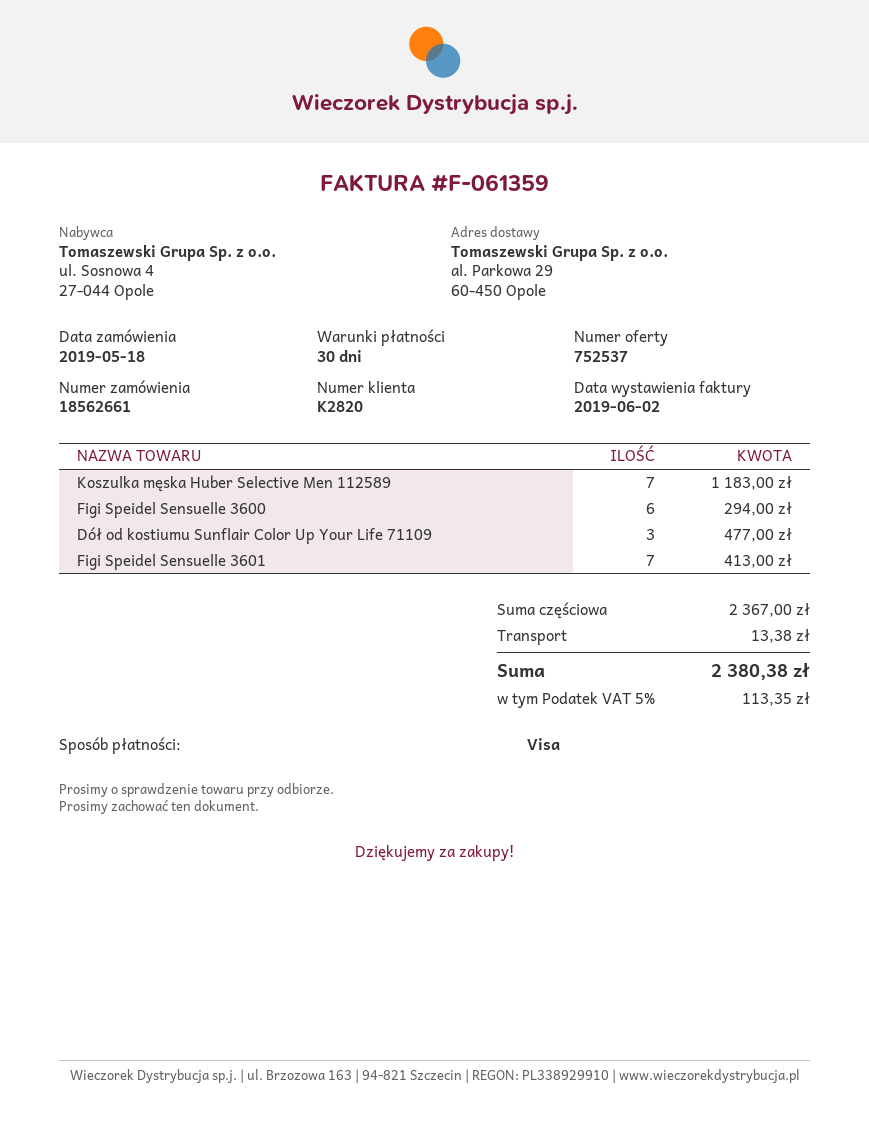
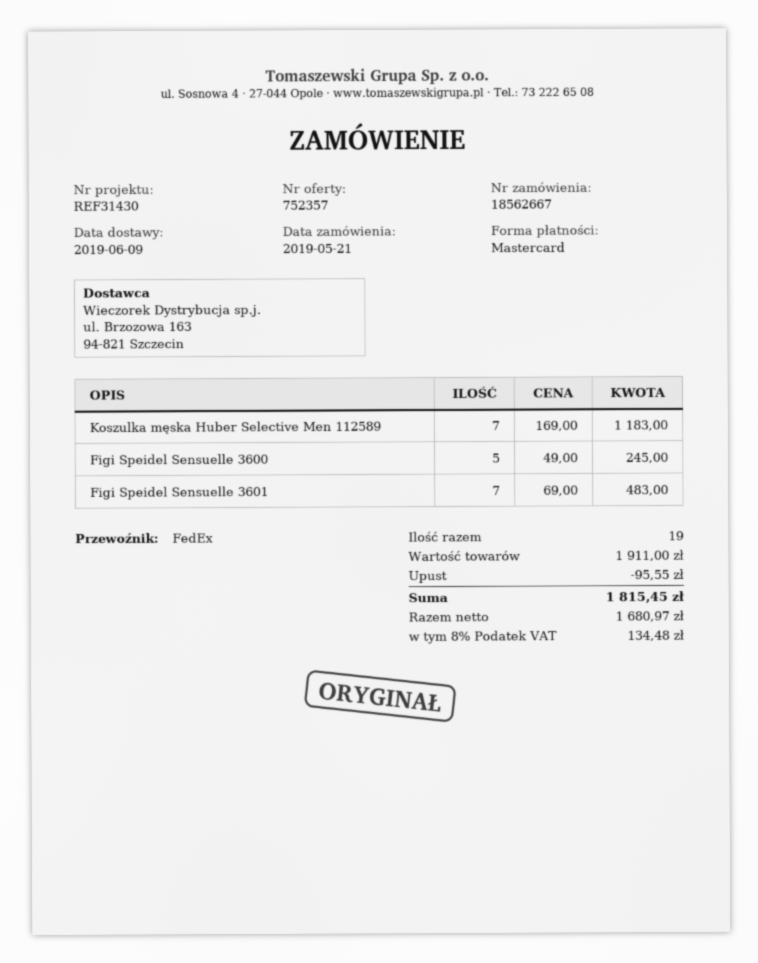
quote number: 752537 -> 752357
order number: 18562661 -> 18562667
order date: 2019-05-18 -> 2019-05-21
payment method: Visa -> Mastercard
Figi Speidel Sensuelle 3600: 6 for 294.00 -> 5 for 245.00
Dół od kostiumu Sunflair Color Up Your Life 71109: 3 for 477.00 -> none
Figi Speidel Sensuelle 3601: 7 for 413.00 -> 7 for 483.00
subtotal: 2367.00 -> 1911.00
discount: none -> 95.55
shipping: 13.38 -> none
tax: 5% = 113.35 -> 8% = 134.48
total: 2380.38 -> 1815.45

